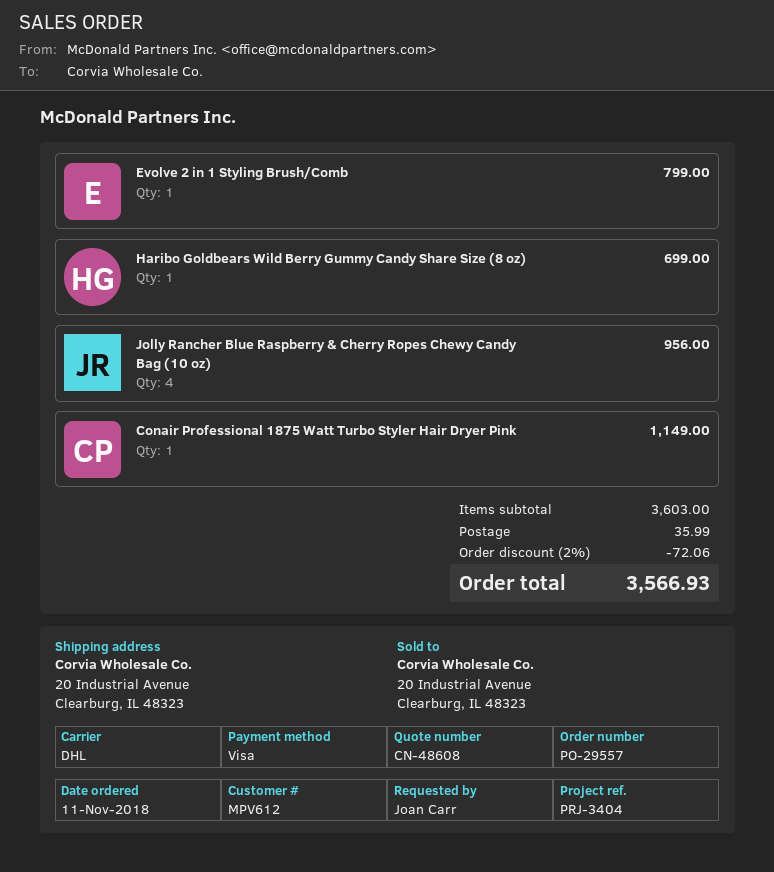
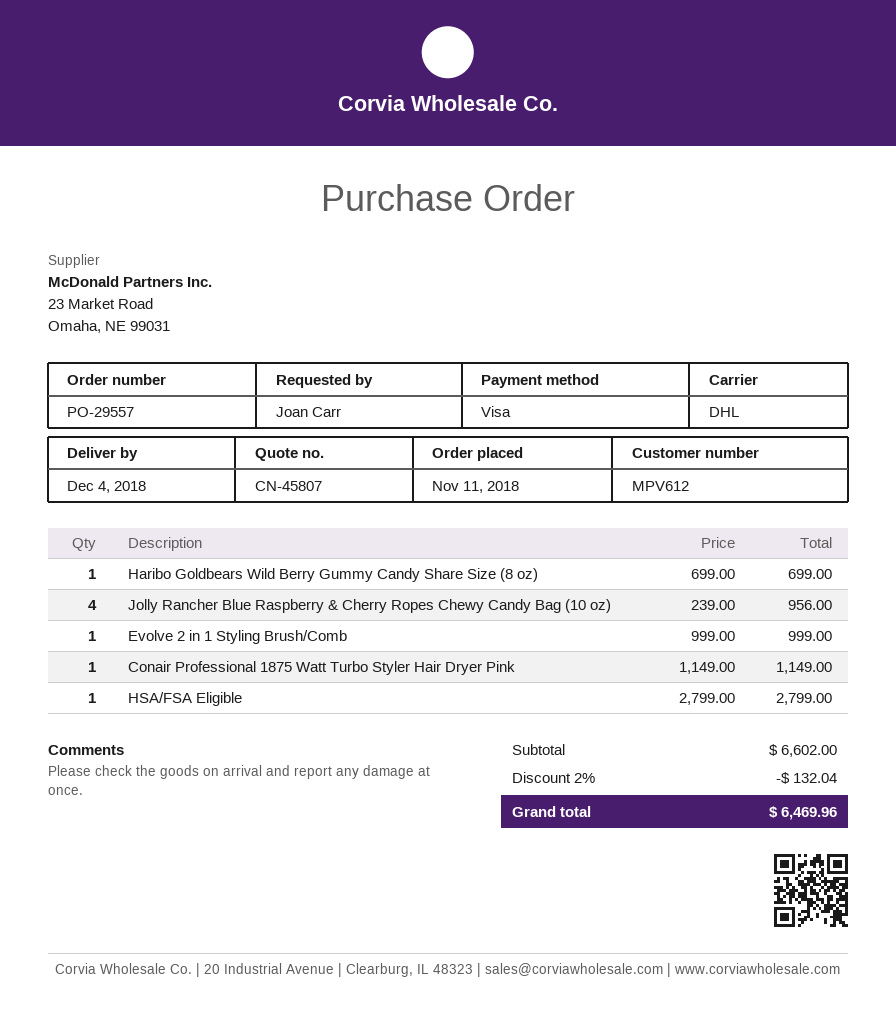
quote number: CN-48608 -> CN-45807
Evolve 2 in 1 Styling Brush/Comb: 1 for 799.00 -> 1 for 999.00
HSA/FSA Eligible: none -> 1 for 2799.00
subtotal: 3603.00 -> 6602.00
discount: 2% = 72.06 -> 2% = 132.04
shipping: 35.99 -> none
total: 3566.93 -> 6469.96

